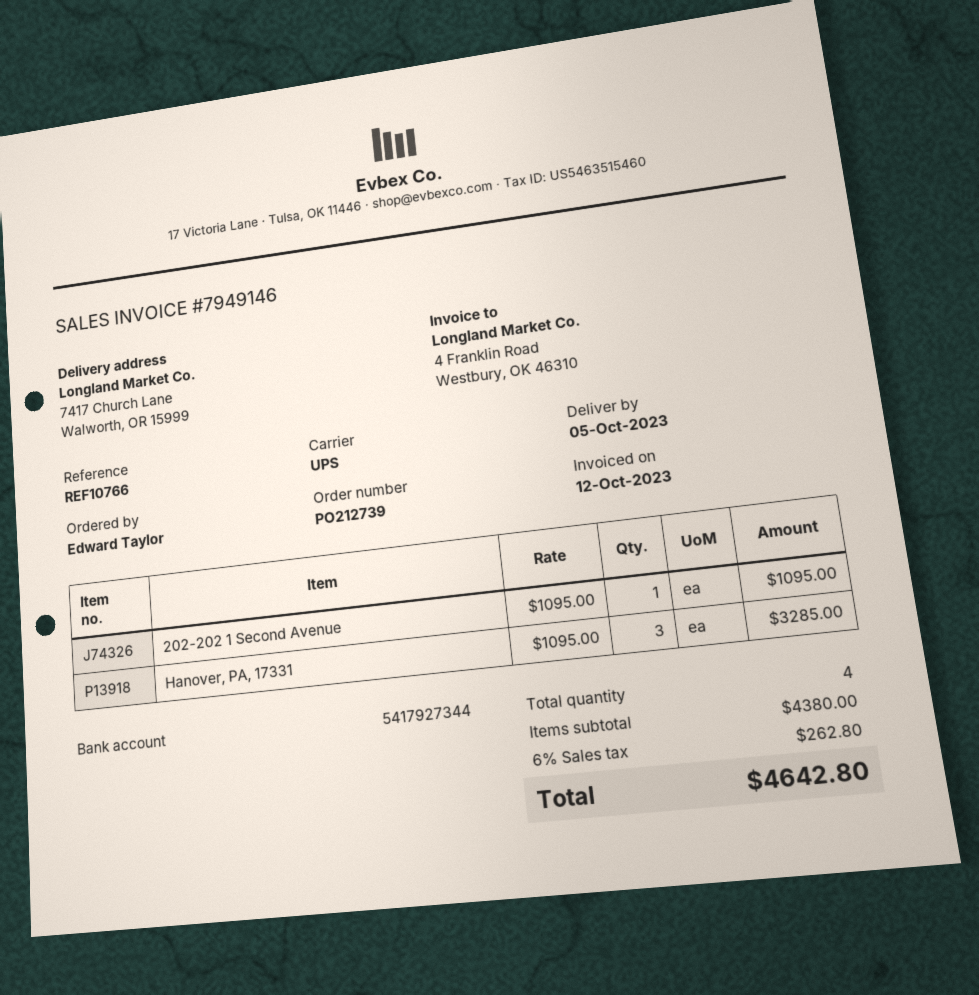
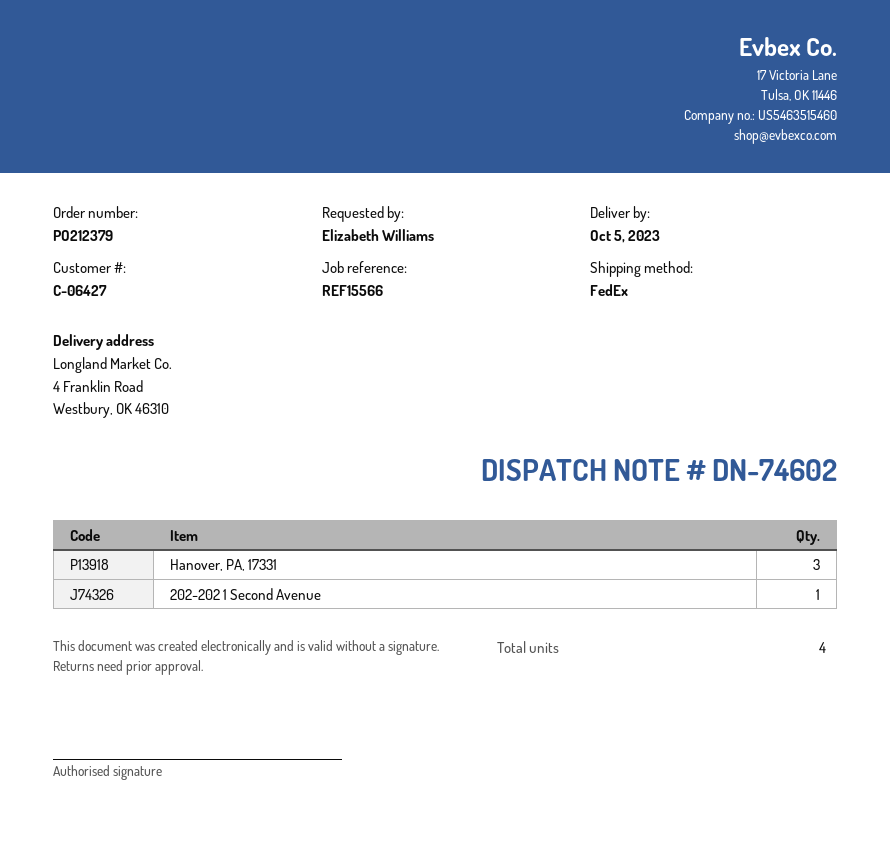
order number: PO212739 -> PO212379
reference: REF10766 -> REF15566
ordered by: Edward Taylor -> Elizabeth Williams
shipping method: UPS -> FedEx
ship to: 7417 Church Lane, Walworth, OR 15999 -> 4 Franklin Road, Westbury, OK 46310

